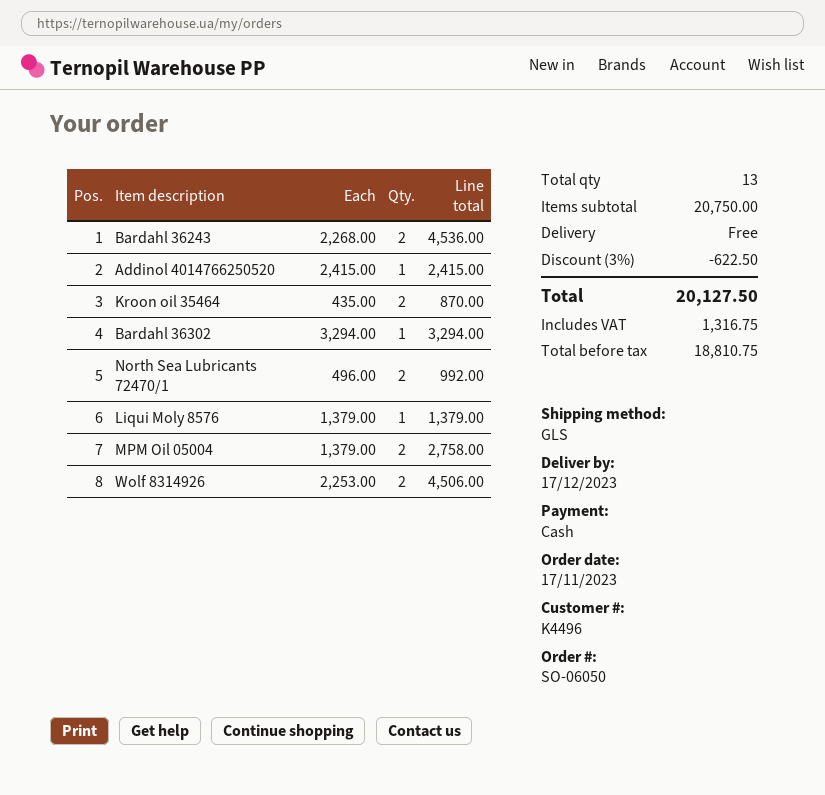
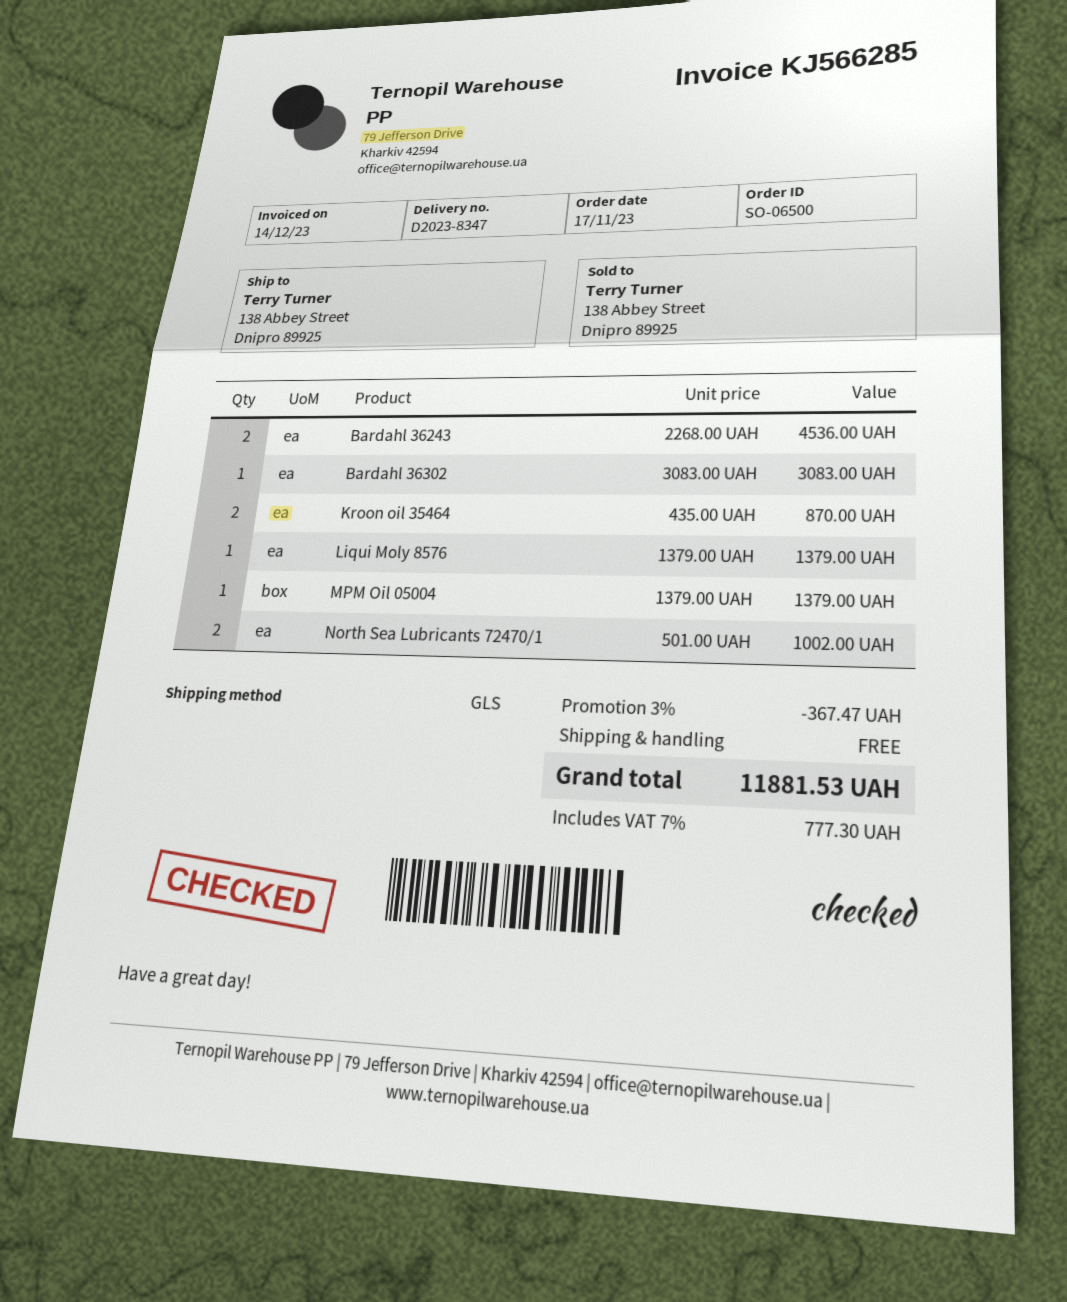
order number: SO-06050 -> SO-06500
Addinol 4014766250520: 1 x 2415.00 = 2415.00 -> none
Bardahl 36302: 1 x 3294.00 = 3294.00 -> 1 x 3083.00 = 3083.00
North Sea Lubricants 72470/1: 2 x 496.00 = 992.00 -> 2 x 501.00 = 1002.00
MPM Oil 05004: 2 x 1379.00 = 2758.00 -> 1 x 1379.00 = 1379.00
Wolf 8314926: 2 x 2253.00 = 4506.00 -> none
discount: 3% = 622.50 -> 3% = 367.47
tax: 1316.75 -> 777.30
total: 20127.50 -> 11881.53

